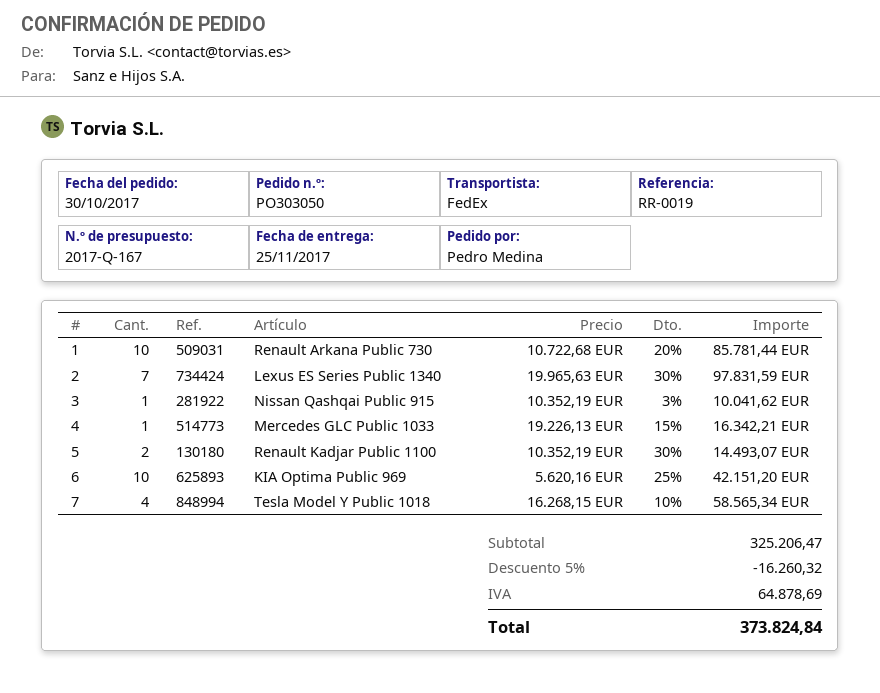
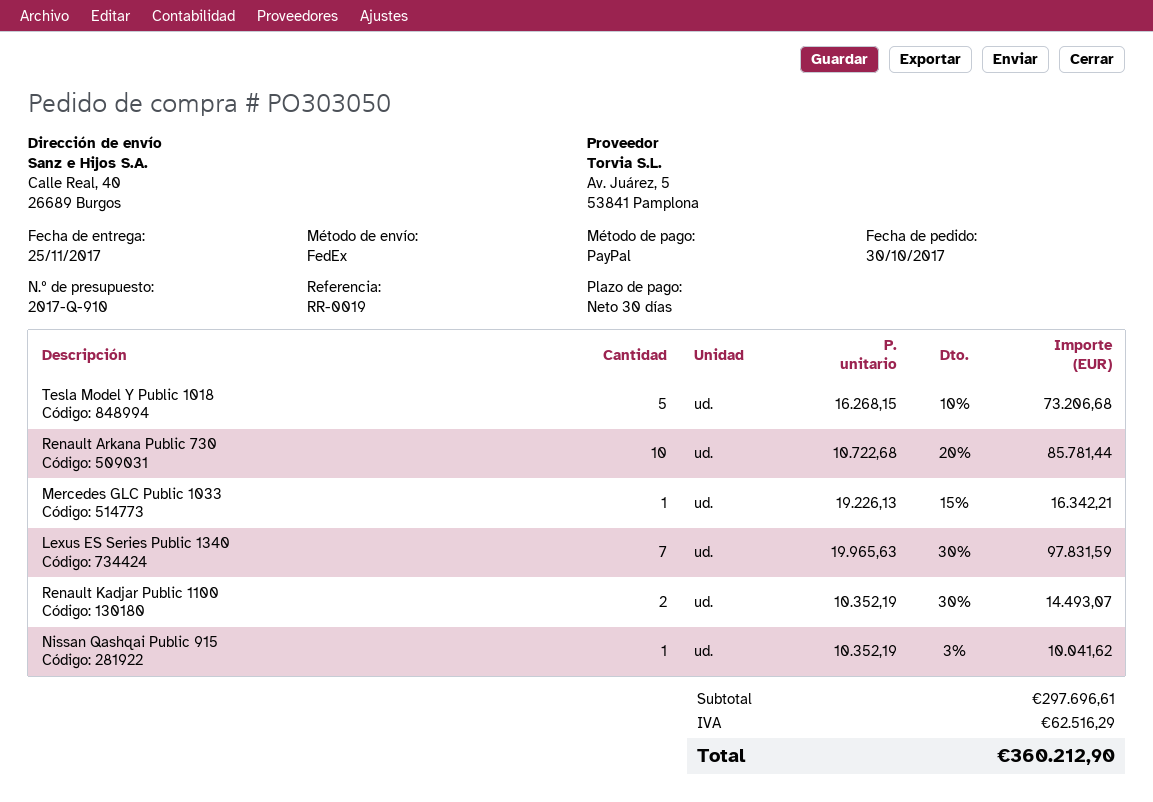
quote number: 2017-Q-167 -> 2017-Q-910
KIA Optima Public 969: 10 x 5620.16 - 25% = 42151.20 -> none
Tesla Model Y Public 1018: 4 x 16268.15 - 10% = 58565.34 -> 5 x 16268.15 - 10% = 73206.68
subtotal: 325206.47 -> 297696.61
discount: 5% = 16260.32 -> none
tax: 64878.69 -> 62516.29
total: 373824.84 -> 360212.90

